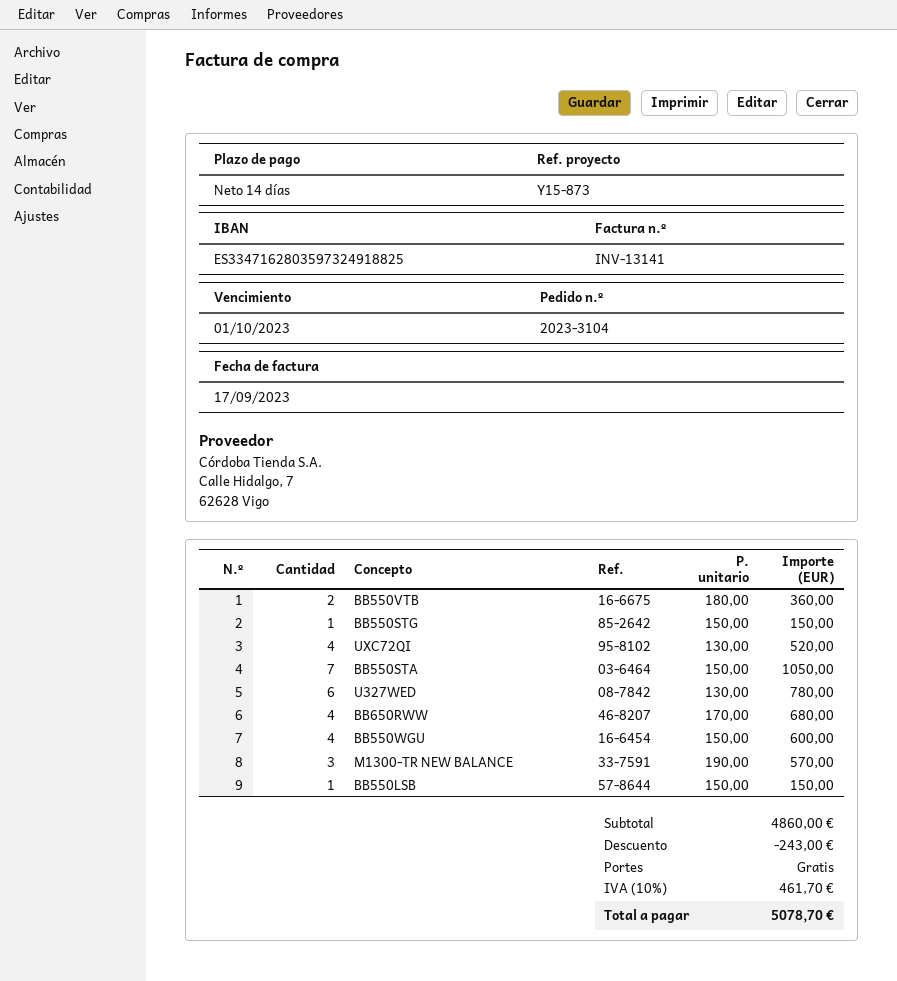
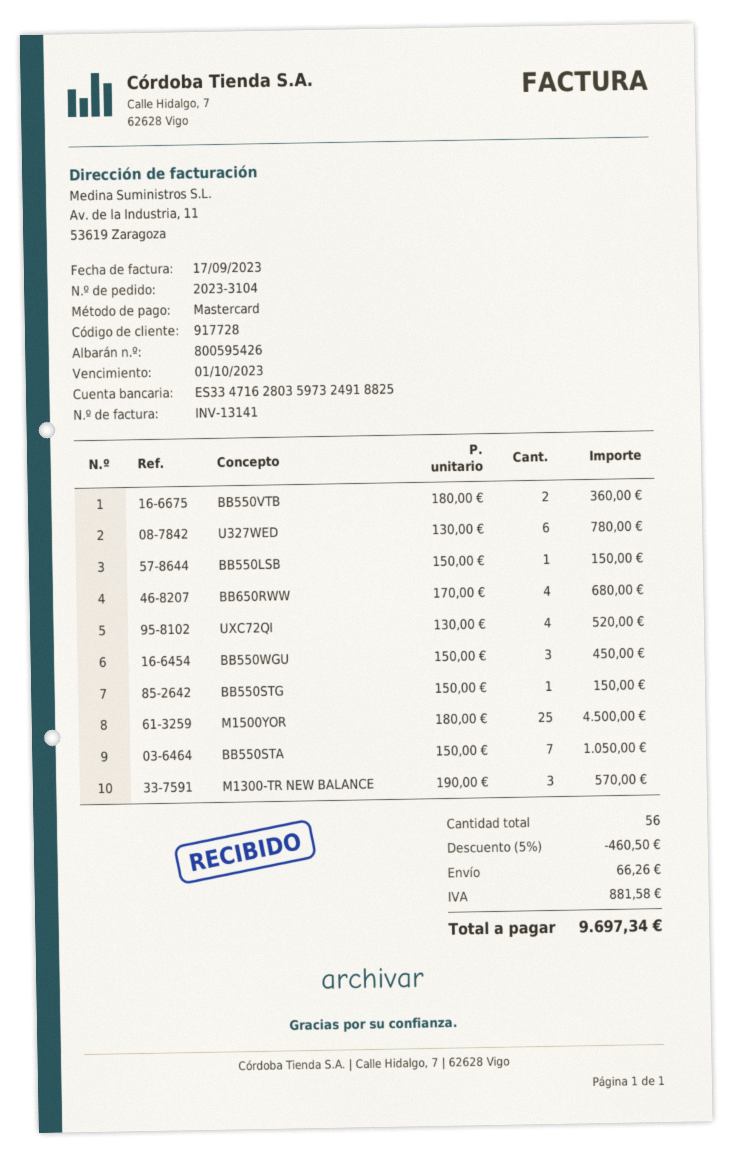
BB550WGU: 4 x 150.00 = 600.00 -> 3 x 150.00 = 450.00
M1500YOR: none -> 25 x 180.00 = 4500.00
discount: 243.00 -> 460.50
shipping: 0.00 -> 66.26
tax: 461.70 -> 881.58
total: 5078.70 -> 9697.34

